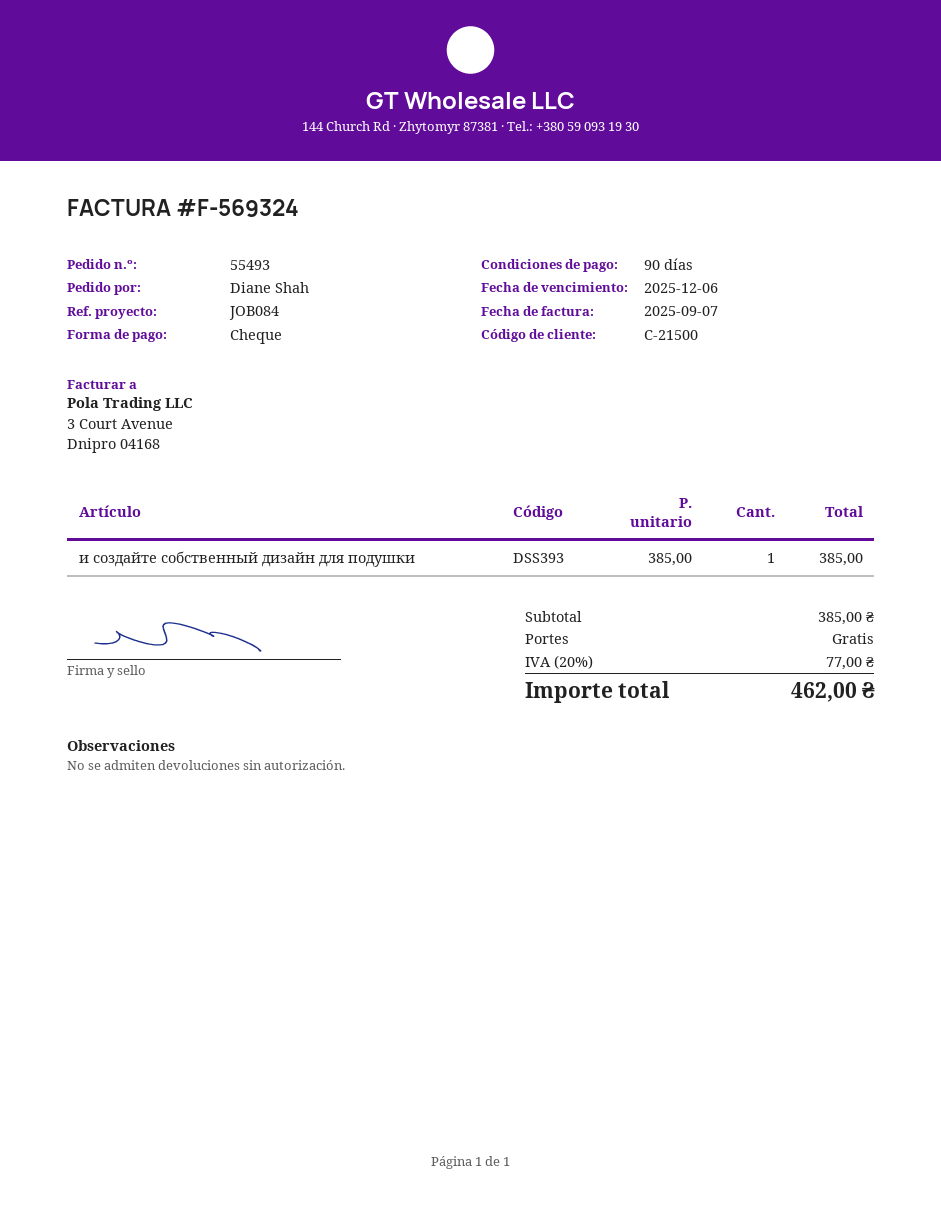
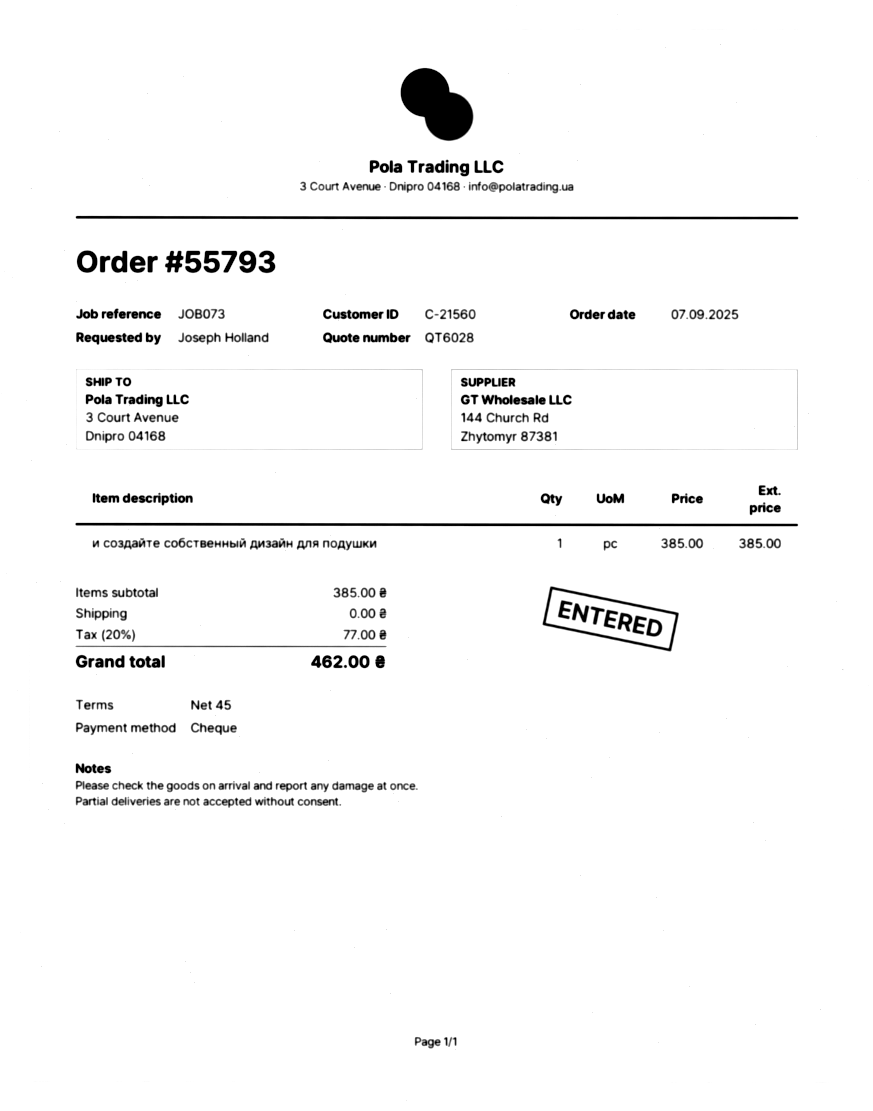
order number: 55493 -> 55793
payment terms: 90 days -> 45 days
customer number: C-21500 -> C-21560
reference: JOB084 -> JOB073
ordered by: Diane Shah -> Joseph Holland

